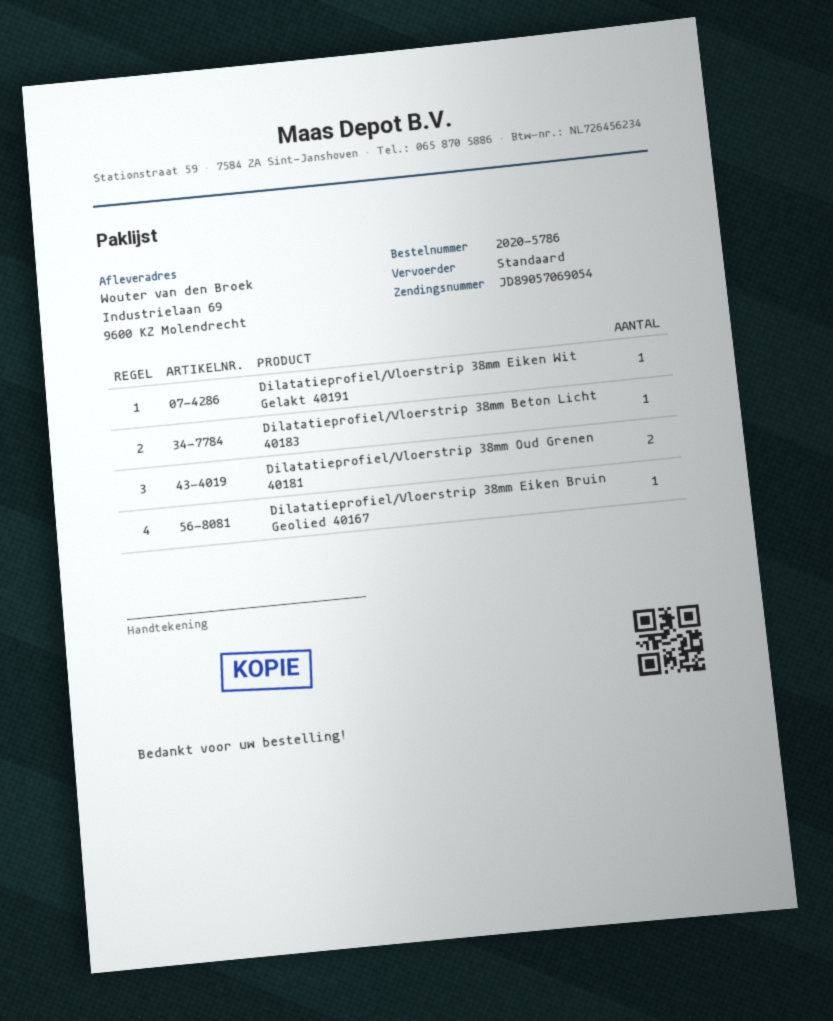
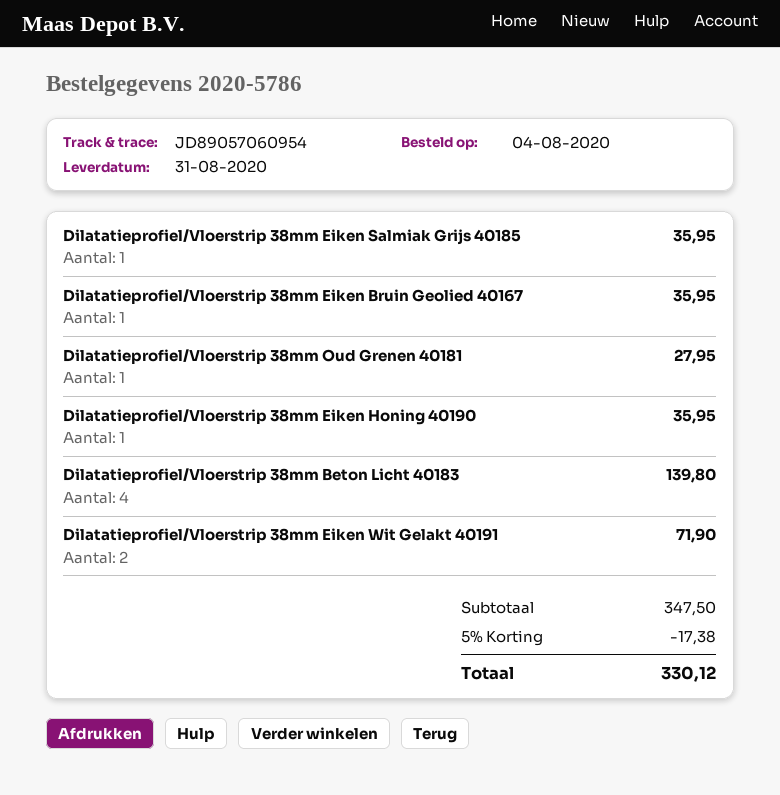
tracking number: JD89057069054 -> JD89057060954
Dilatatieprofiel/Vloerstrip 38mm Eiken Wit Gelakt 40191: 1 -> 2
Dilatatieprofiel/Vloerstrip 38mm Beton Licht 40183: 1 -> 4
Dilatatieprofiel/Vloerstrip 38mm Oud Grenen 40181: 2 -> 1
Dilatatieprofiel/Vloerstrip 38mm Eiken Salmiak Grijs 40185: none -> 1
Dilatatieprofiel/Vloerstrip 38mm Eiken Honing 40190: none -> 1

